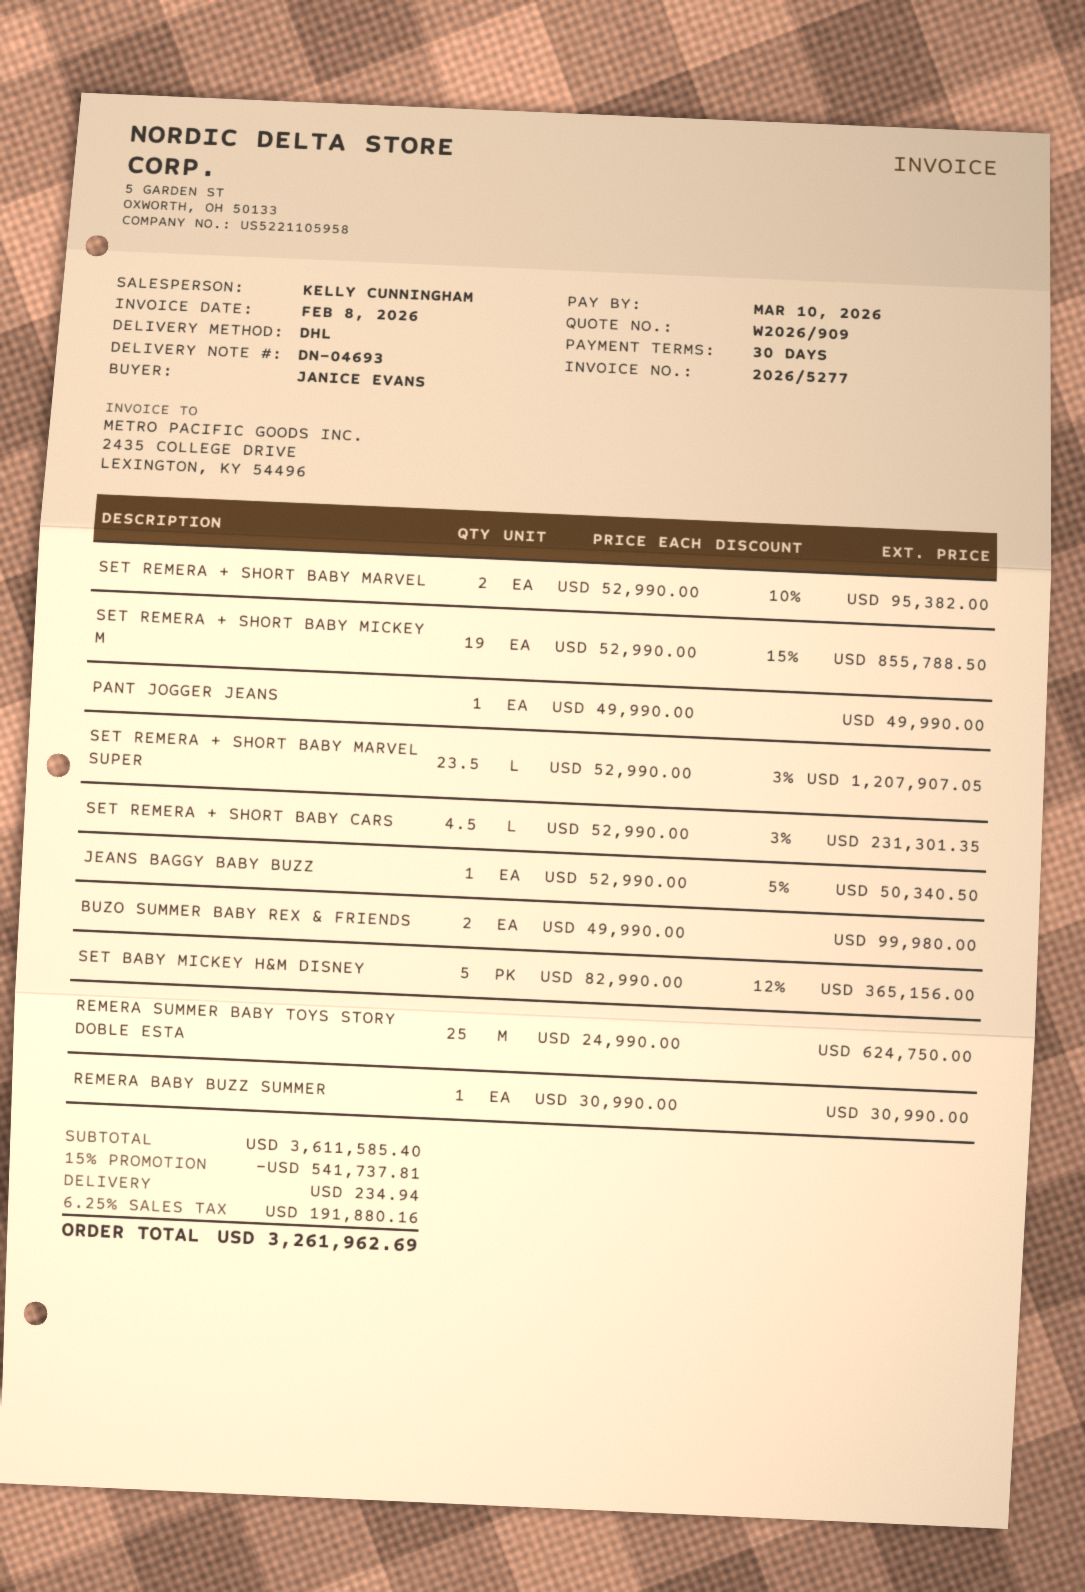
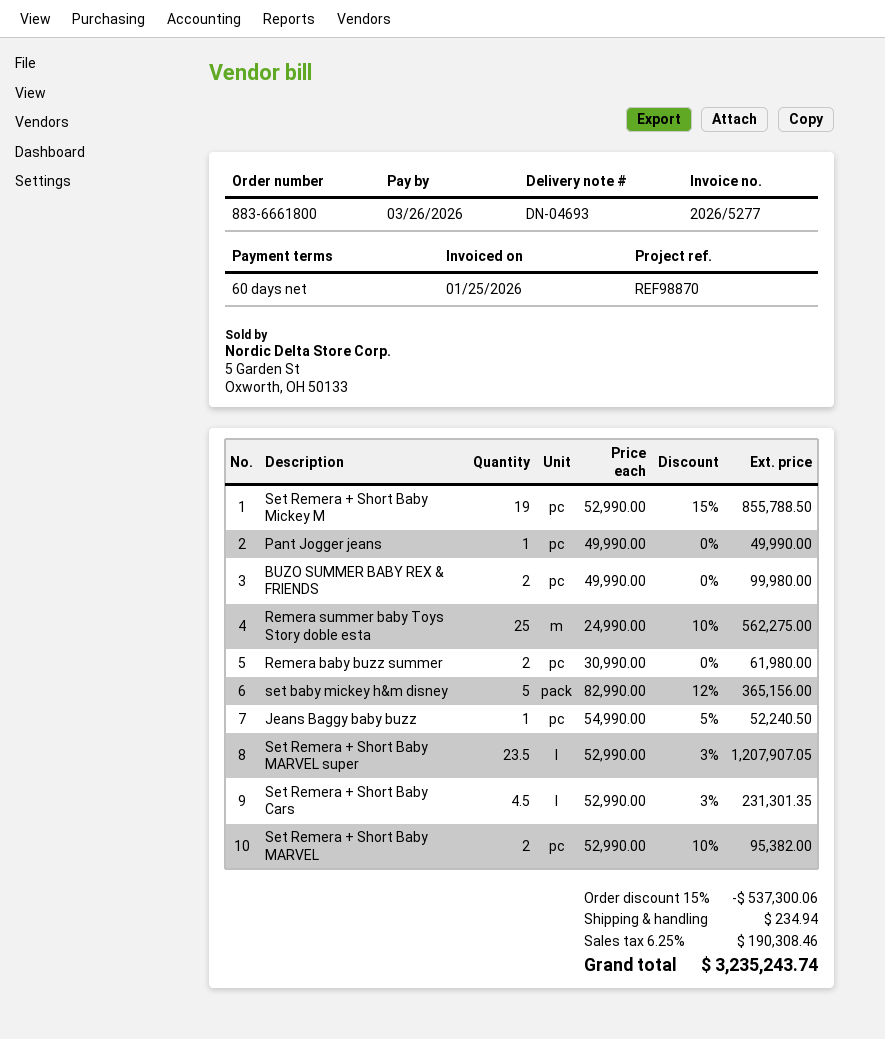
invoice date: 2026-02-08 -> 2026-01-25
payment terms: 30 days -> 60 days
due date: 2026-03-10 -> 2026-03-26
JEANS BAGGY BABY BUZZ: 1 x 52990.00 - 5% = 50340.50 -> 1 x 54990.00 - 5% = 52240.50
REMERA SUMMER BABY TOYS STORY DOBLE ESTA: 25 x 24990.00 = 624750.00 -> 25 x 24990.00 - 10% = 562275.00
REMERA BABY BUZZ SUMMER: 1 x 30990.00 = 30990.00 -> 2 x 30990.00 = 61980.00
discount: 15% = 541737.81 -> 15% = 537300.06
tax: 6.25% = 191880.16 -> 6.25% = 190308.46
total: 3261962.69 -> 3235243.74

